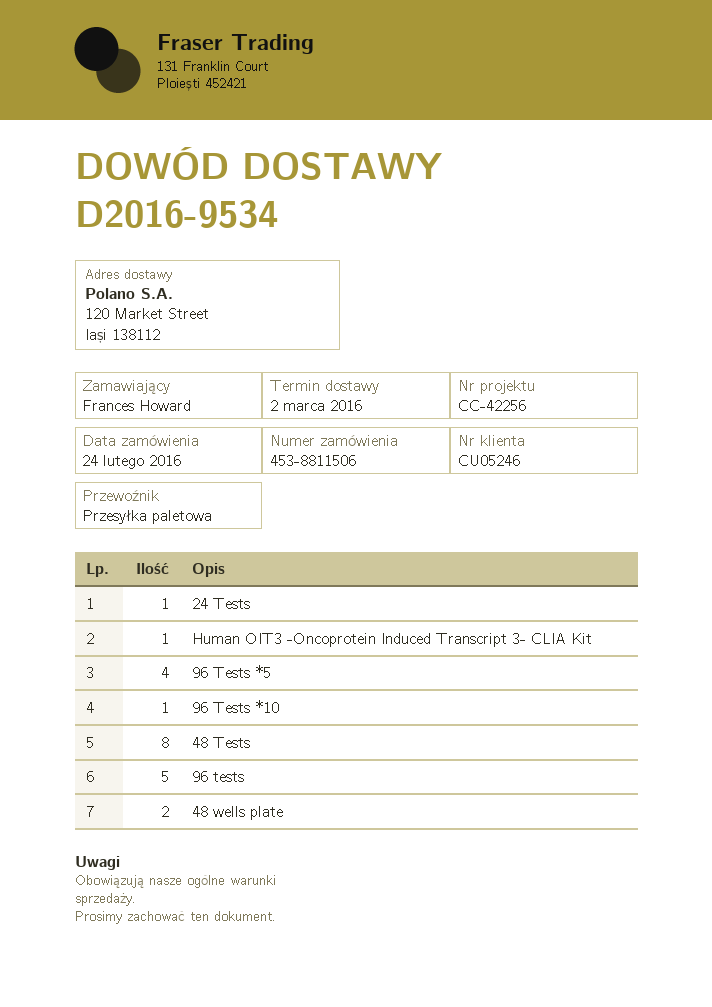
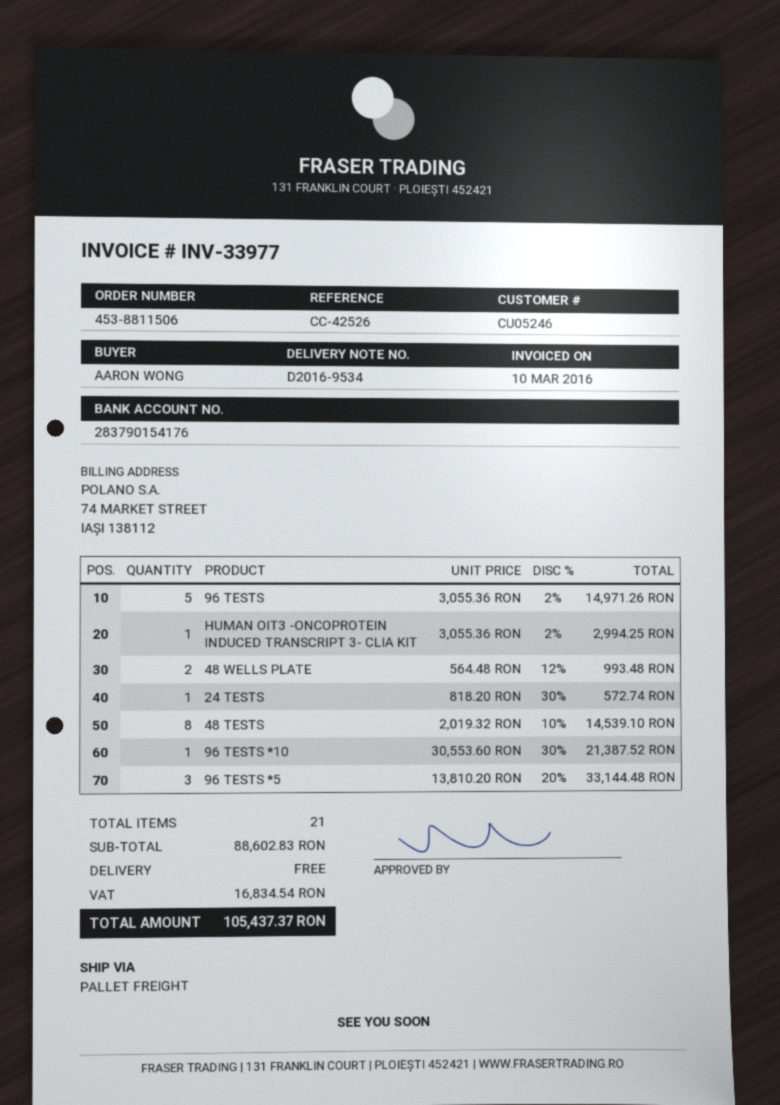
reference: CC-42256 -> CC-42526
ordered by: Frances Howard -> AARON WONG
96 Tests *5: 4 -> 3

